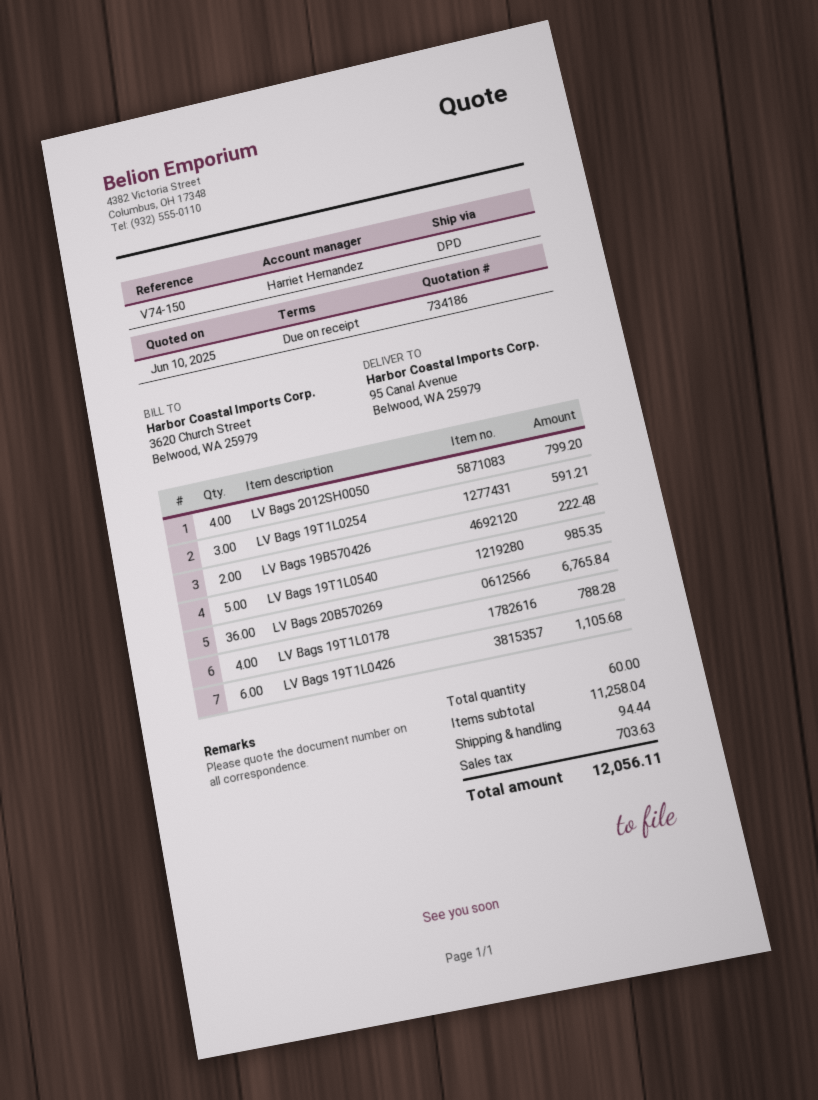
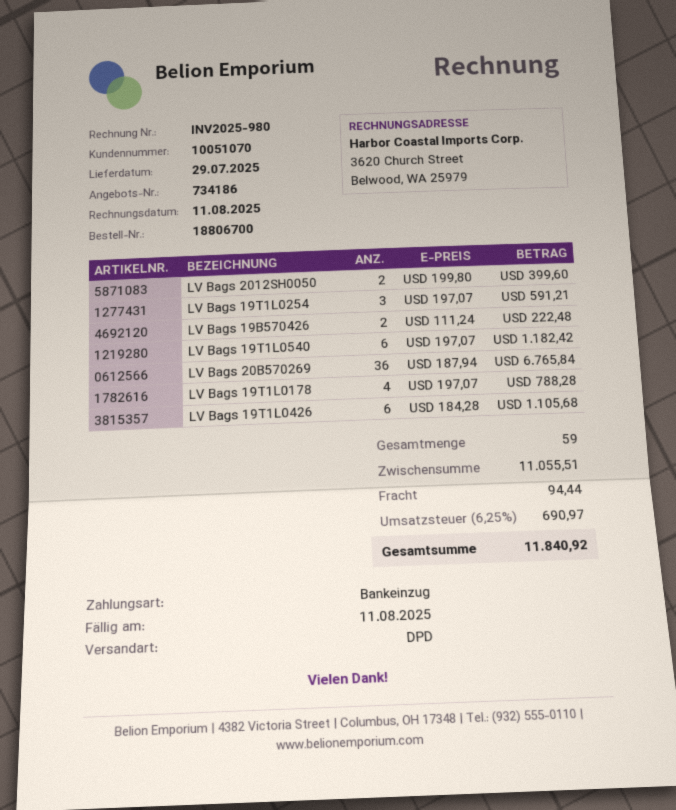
LV Bags 2012SH0050: 4 for 799.20 -> 2 for 399.60
LV Bags 19T1L0540: 5 for 985.35 -> 6 for 1182.42
total quantity: 60 -> 59
subtotal: 11258.04 -> 11055.51
tax: 703.63 -> 690.97
total: 12056.11 -> 11840.92

